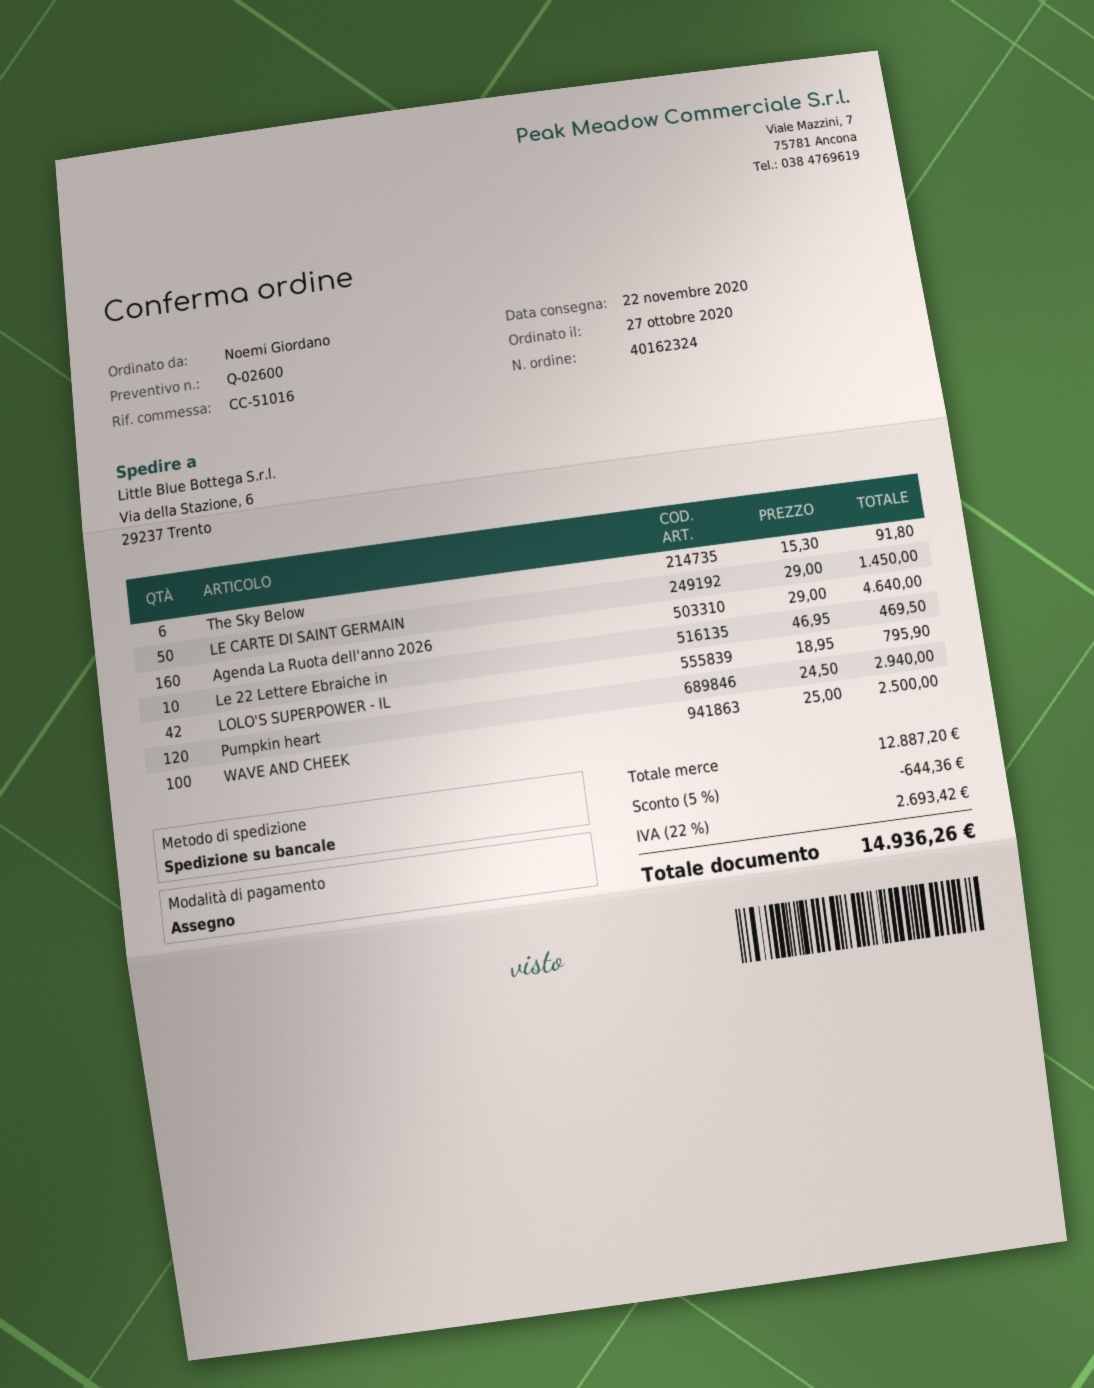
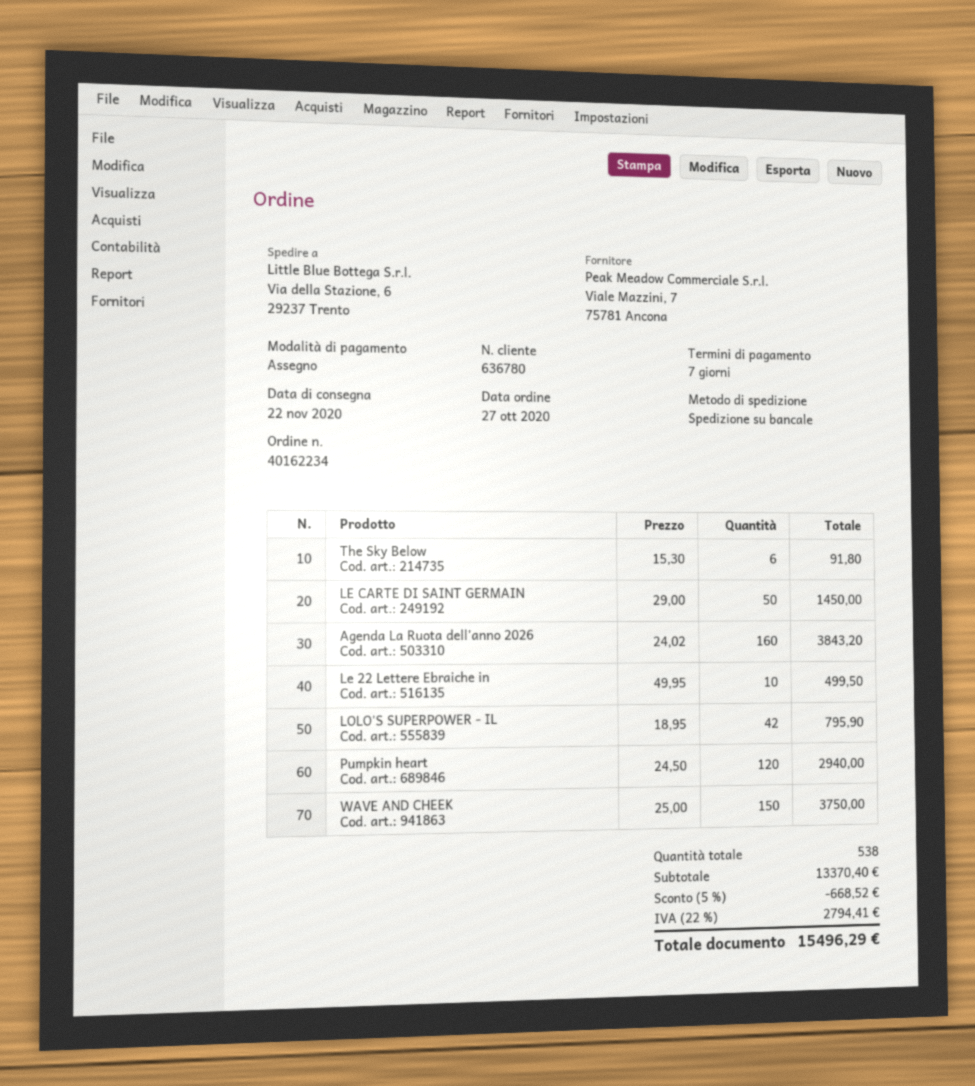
order number: 40162324 -> 40162234
Agenda La Ruota dell'anno 2026: 160 x 29.00 = 4640.00 -> 160 x 24.02 = 3843.20
Le 22 Lettere Ebraiche in: 10 x 46.95 = 469.50 -> 10 x 49.95 = 499.50
WAVE AND CHEEK: 100 x 25.00 = 2500.00 -> 150 x 25.00 = 3750.00
subtotal: 12887.20 -> 13370.40
discount: 5% = 644.36 -> 5% = 668.52
tax: 22% = 2693.42 -> 22% = 2794.41
total: 14936.26 -> 15496.29

